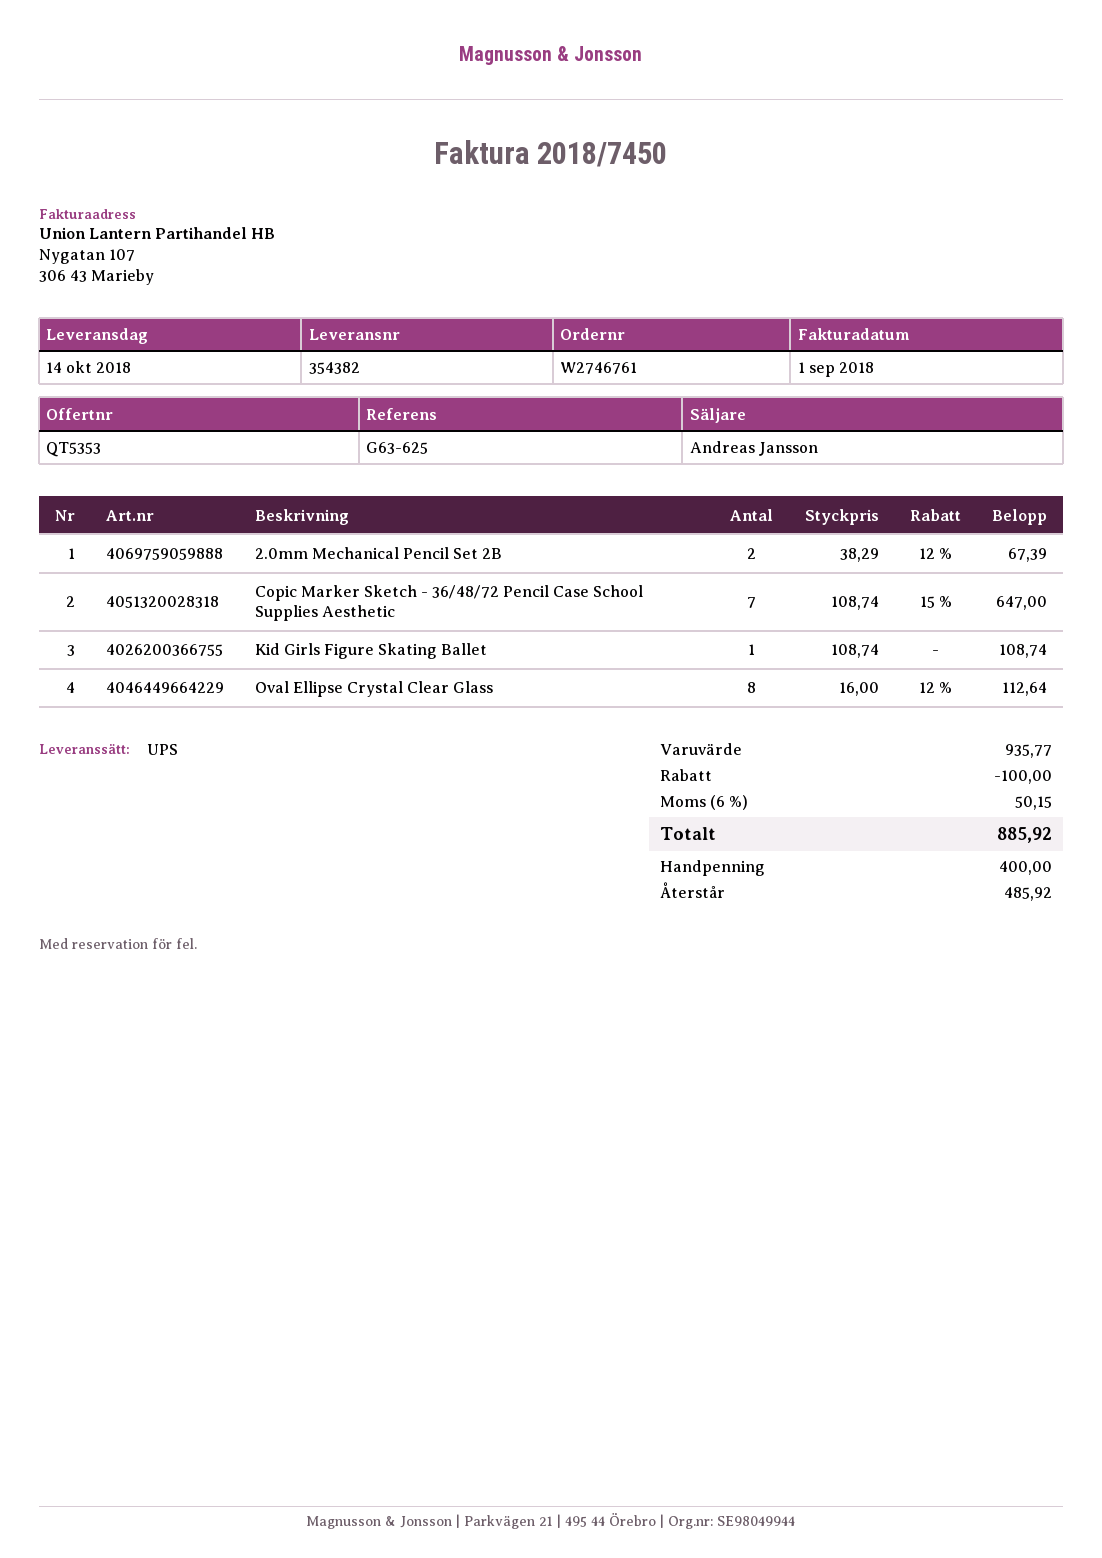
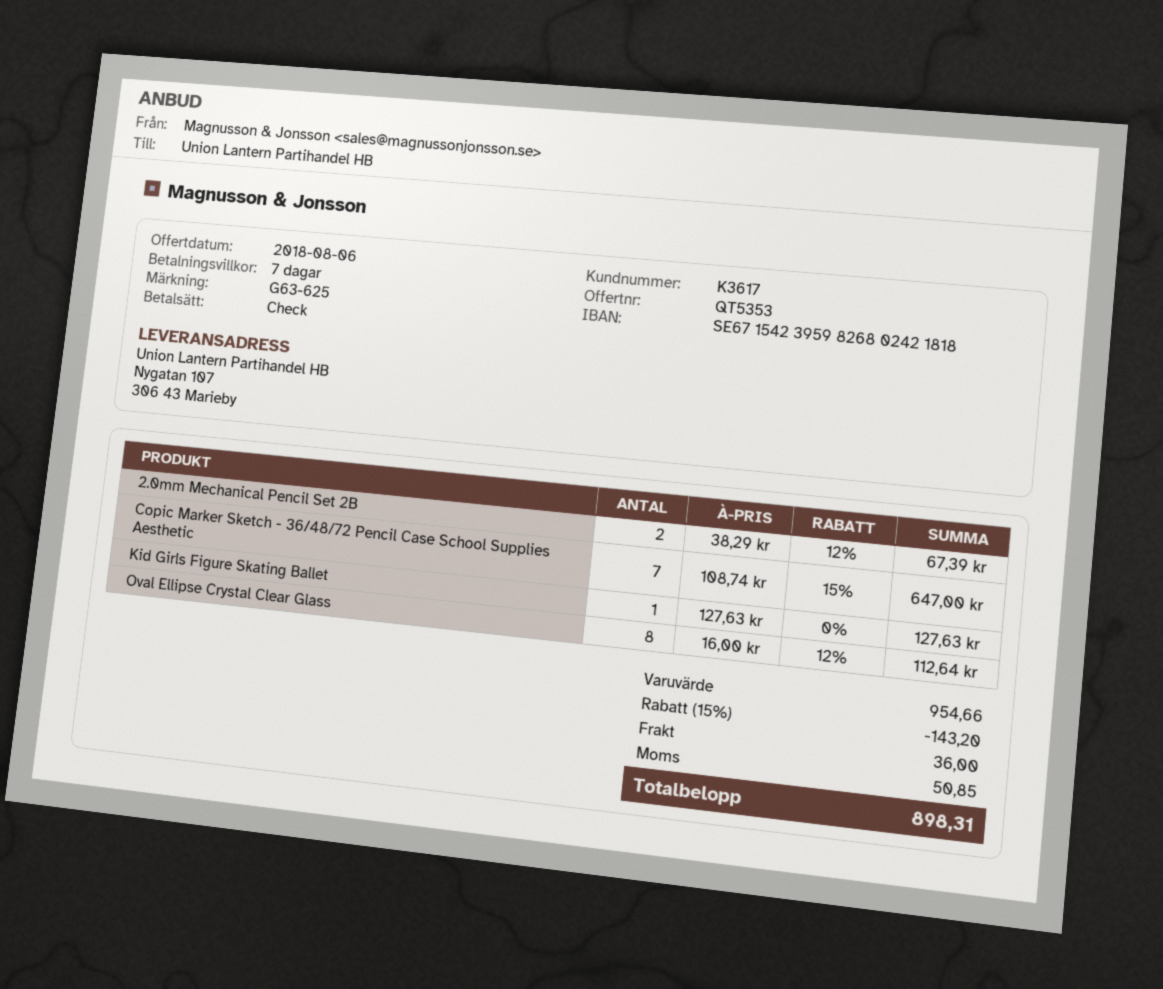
Kid Girls Figure Skating Ballet: 1 x 108.74 = 108.74 -> 1 x 127.63 = 127.63
subtotal: 935.77 -> 954.66
discount: 100.00 -> 143.20
shipping: none -> 36.00
tax: 50.15 -> 50.85
total: 885.92 -> 898.31

